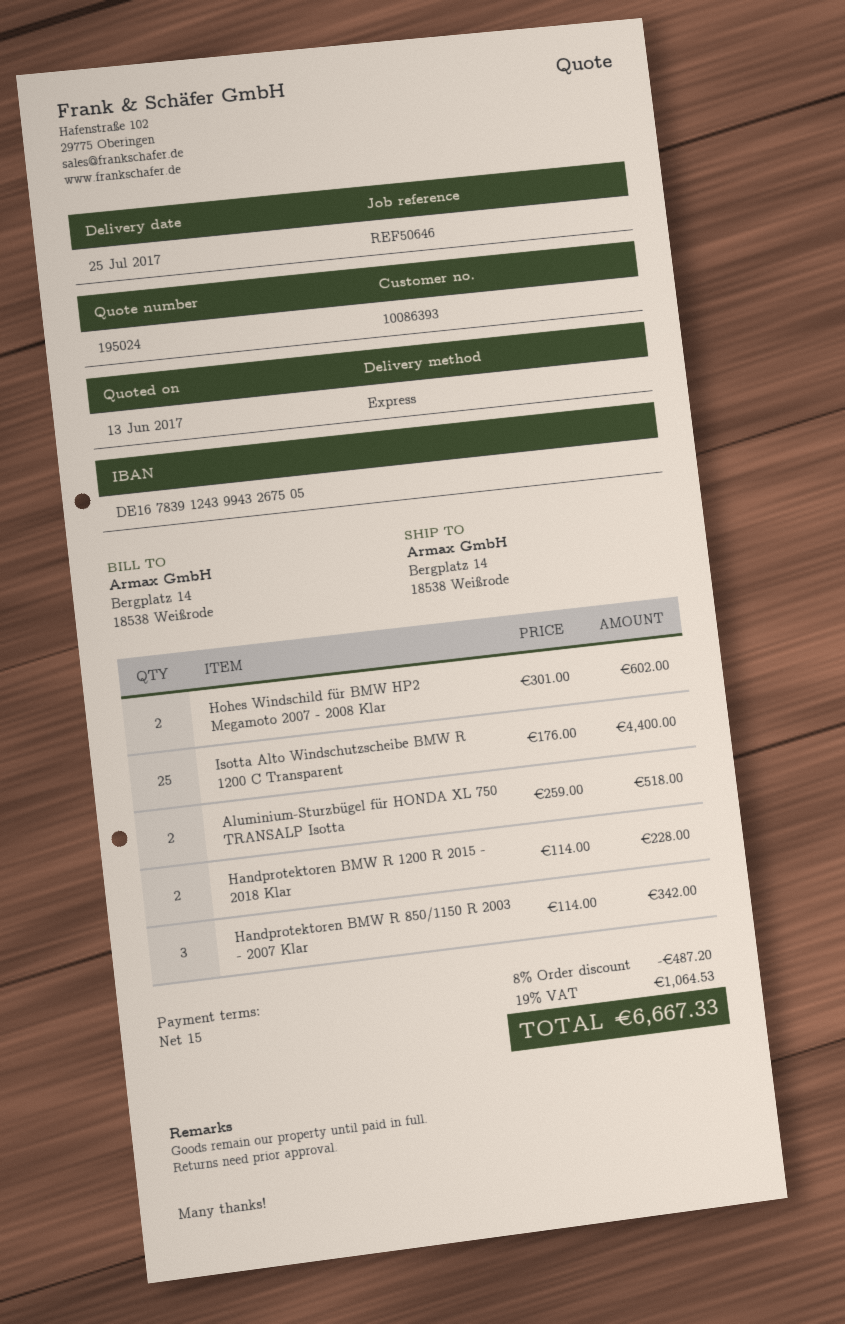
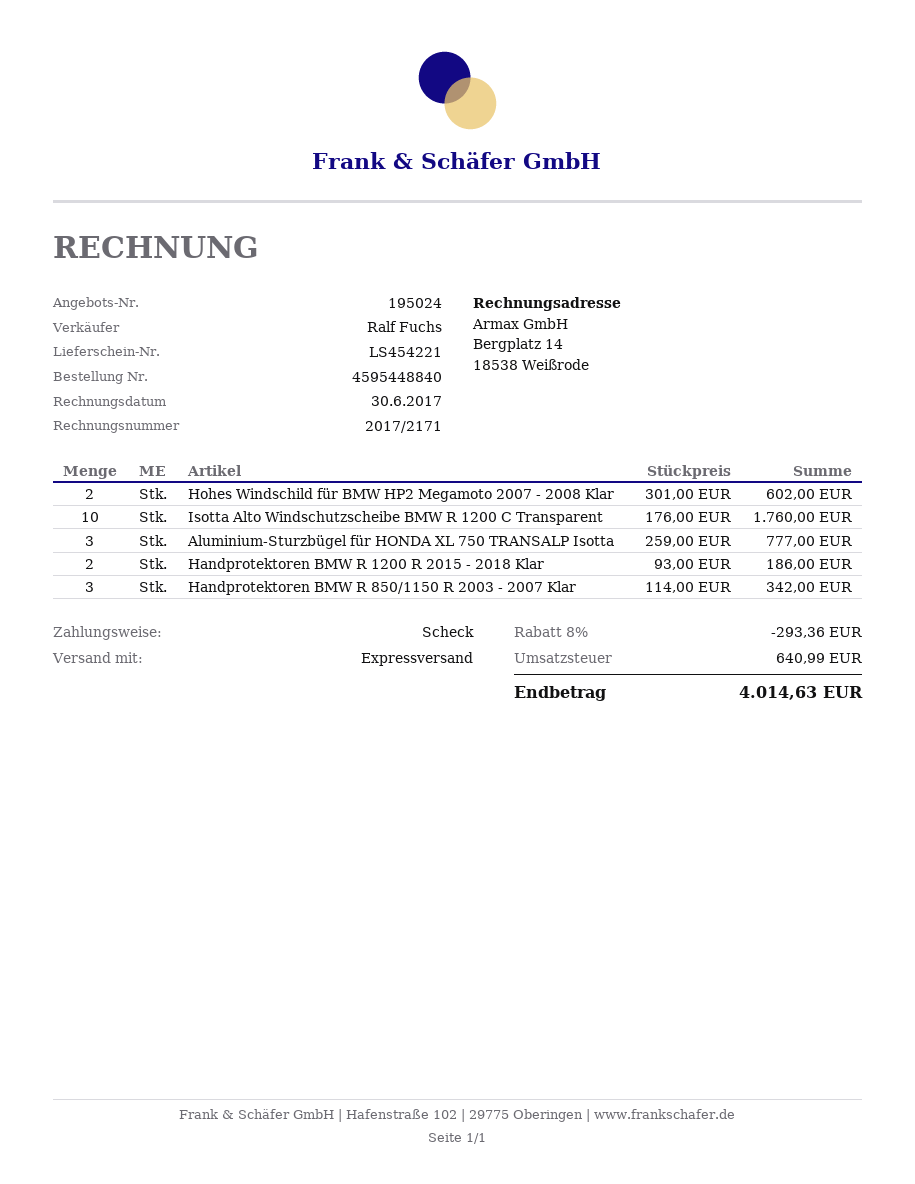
Isotta Alto Windschutzscheibe BMW R 1200 C Transparent: 25 x 176.00 = 4400.00 -> 10 x 176.00 = 1760.00
Aluminium-Sturzbügel für HONDA XL 750 TRANSALP Isotta: 2 x 259.00 = 518.00 -> 3 x 259.00 = 777.00
Handprotektoren BMW R 1200 R 2015 - 2018 Klar: 2 x 114.00 = 228.00 -> 2 x 93.00 = 186.00
discount: 8% = 487.20 -> 8% = 293.36
tax: 1064.53 -> 640.99
total: 6667.33 -> 4014.63

